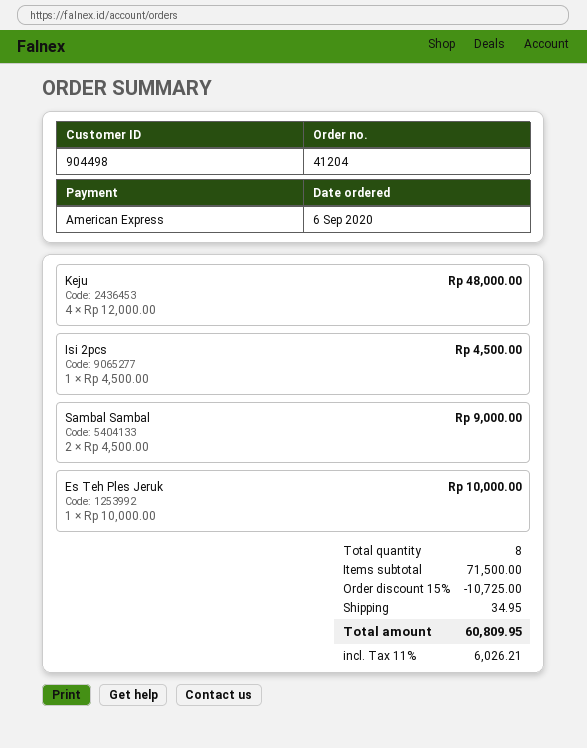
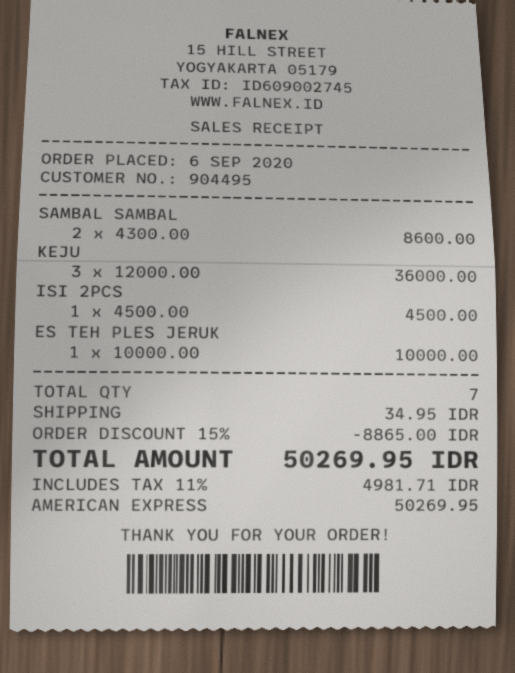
customer number: 904498 -> 904495
Keju: 4 x 12000.00 = 48000.00 -> 3 x 12000.00 = 36000.00
Sambal Sambal: 2 x 4500.00 = 9000.00 -> 2 x 4300.00 = 8600.00
total quantity: 8 -> 7
discount: 15% = 10725.00 -> 15% = 8865.00
tax: 11% = 6026.21 -> 11% = 4981.71
total: 60809.95 -> 50269.95

